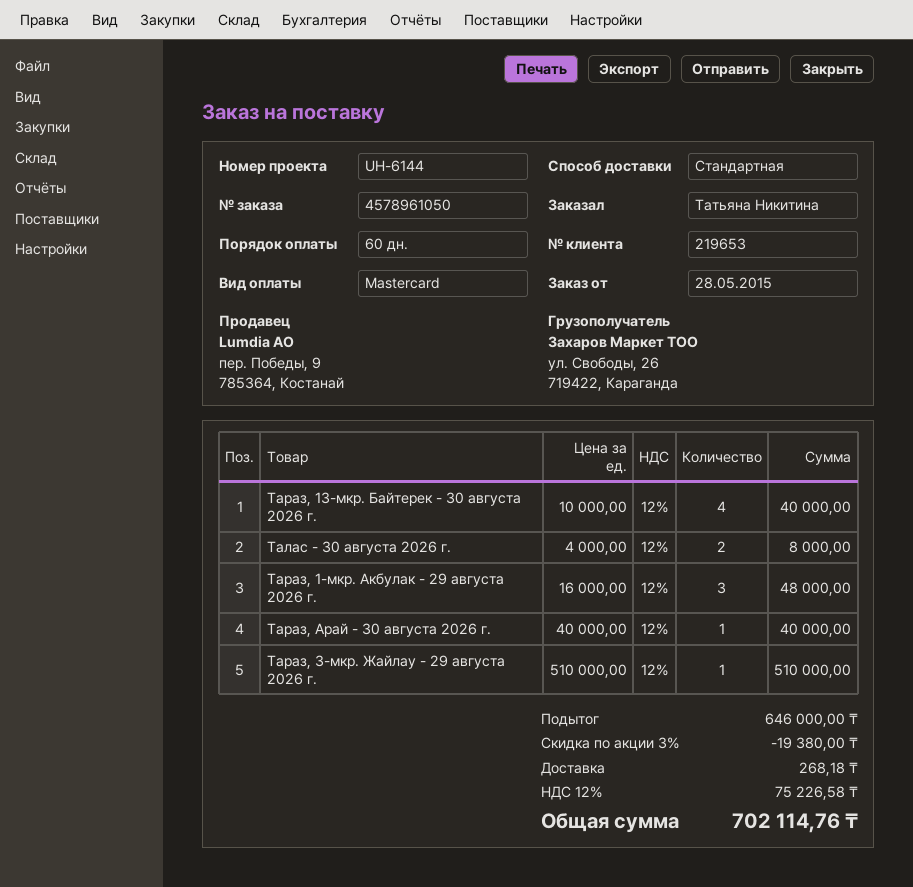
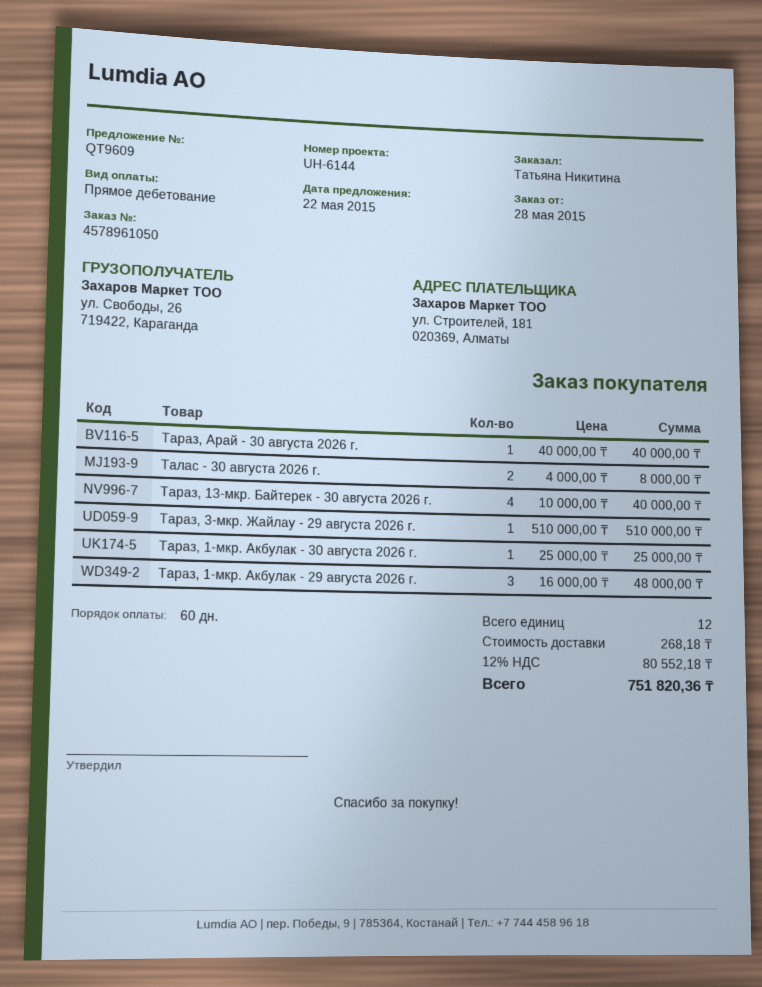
payment method: Mastercard -> direct debit
Тараз, 1-мкр. Акбулак - 30 августа 2026 г.: none -> 1 x 25000.00 = 25000.00
discount: 3% = 19380.00 -> none
tax: 12% = 75226.58 -> 12% = 80552.18
total: 702114.76 -> 751820.36

